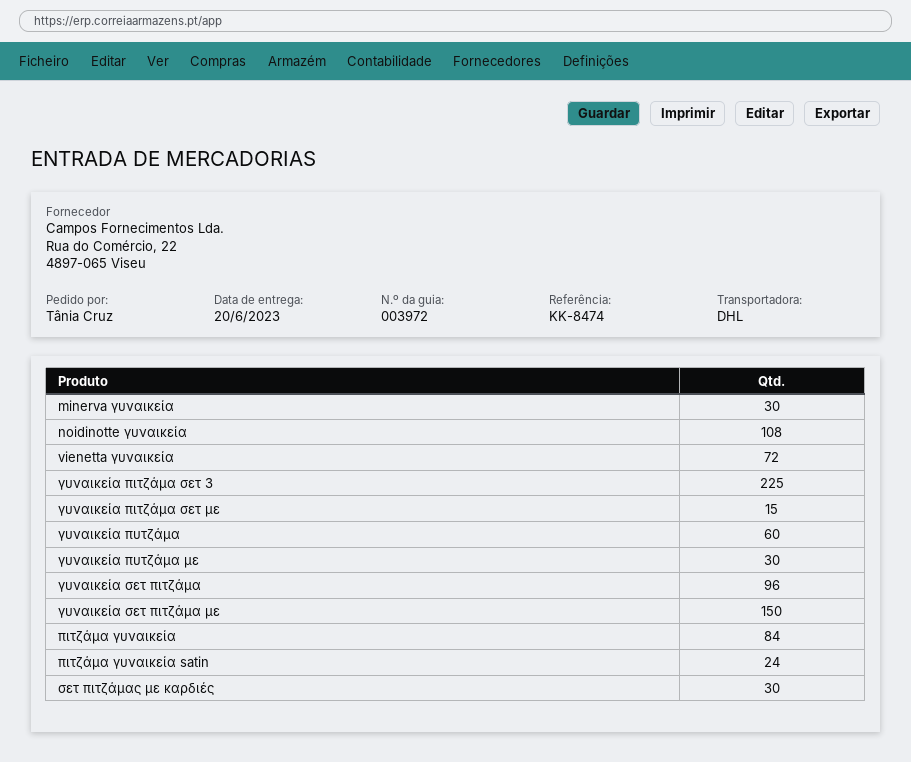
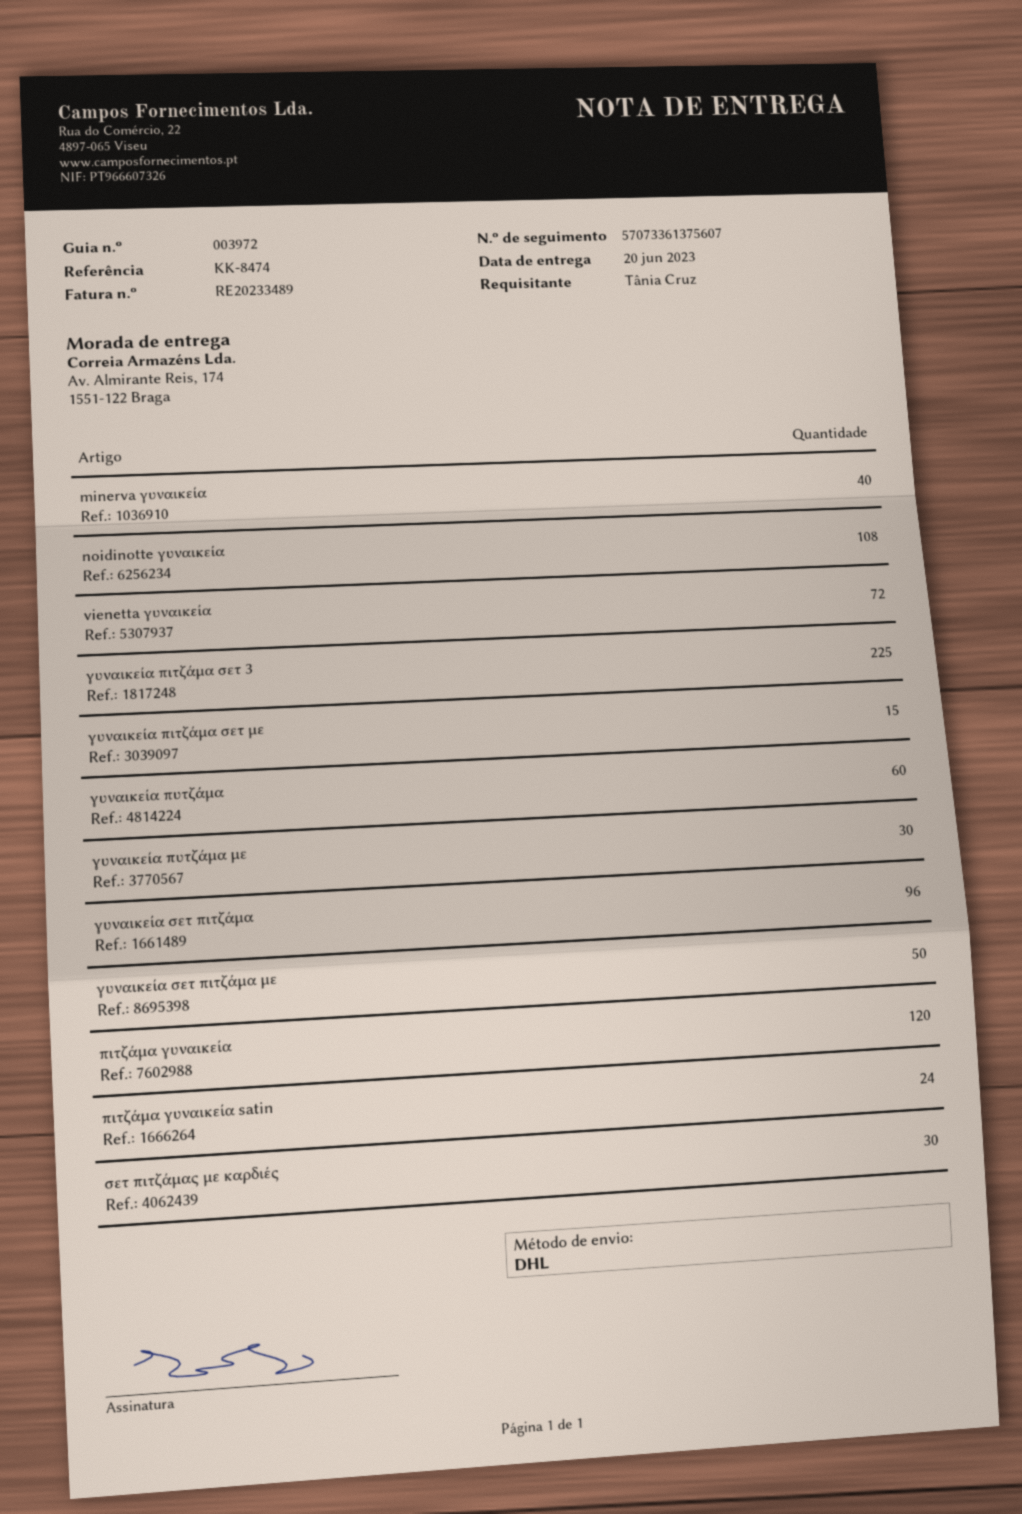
minerva γυναικεία: 30 -> 40
γυναικεία σετ πιτζάμα με: 150 -> 50
πιτζάμα γυναικεία: 84 -> 120

